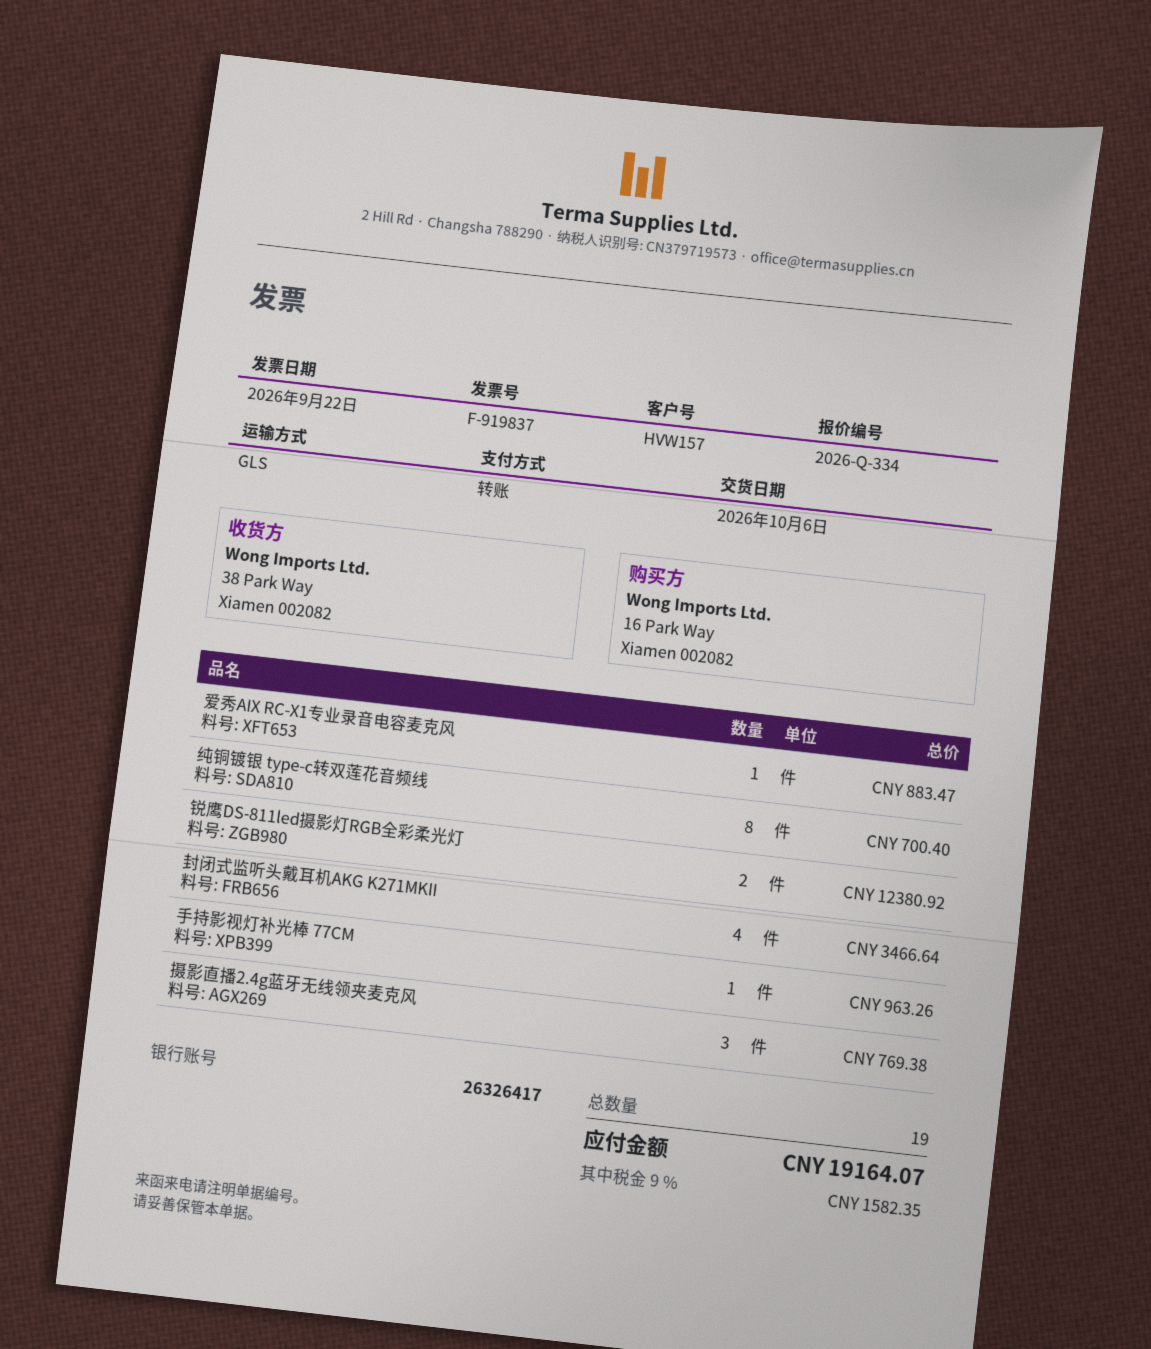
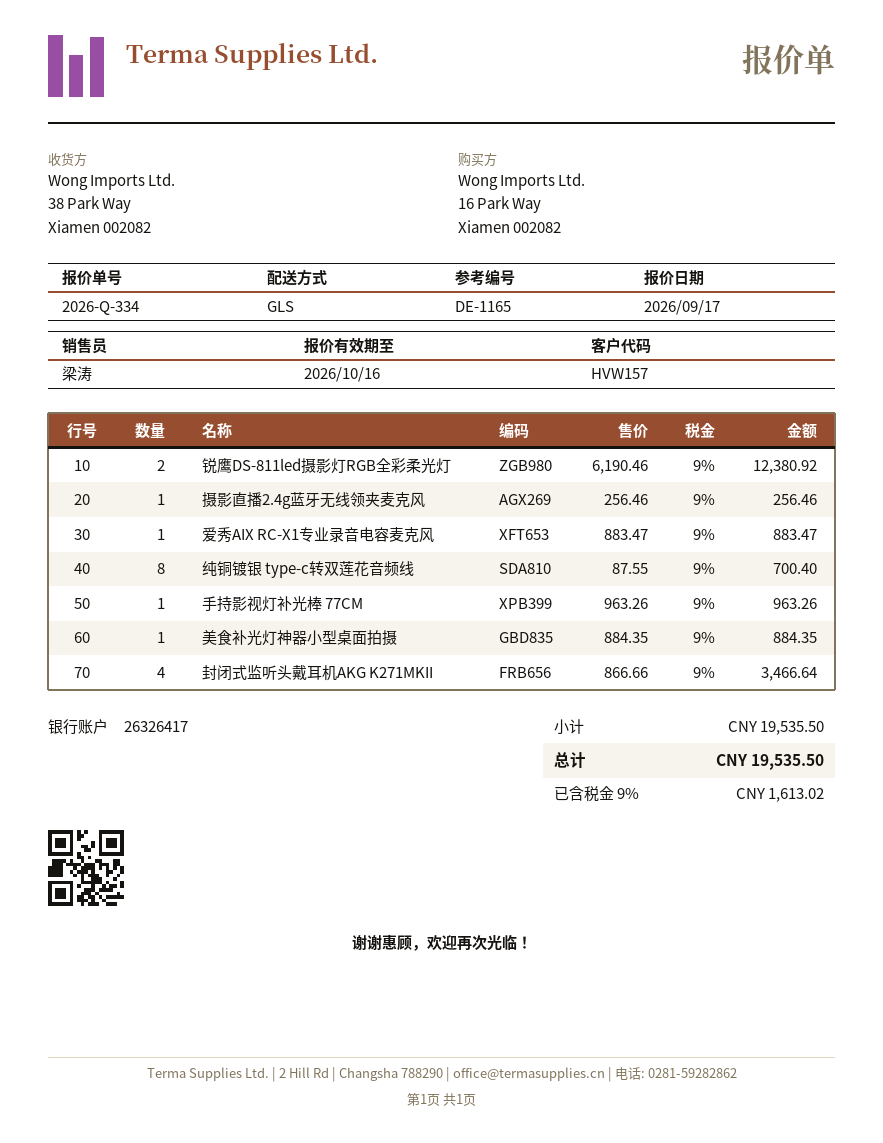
摄影直播2.4g蓝牙无线领夹麦克风: 3 for 769.38 -> 1 for 256.46
美食补光灯神器小型桌面拍摄: none -> 1 for 884.35
tax: 9% = 1582.35 -> 9% = 1613.02
total: 19164.07 -> 19535.50

